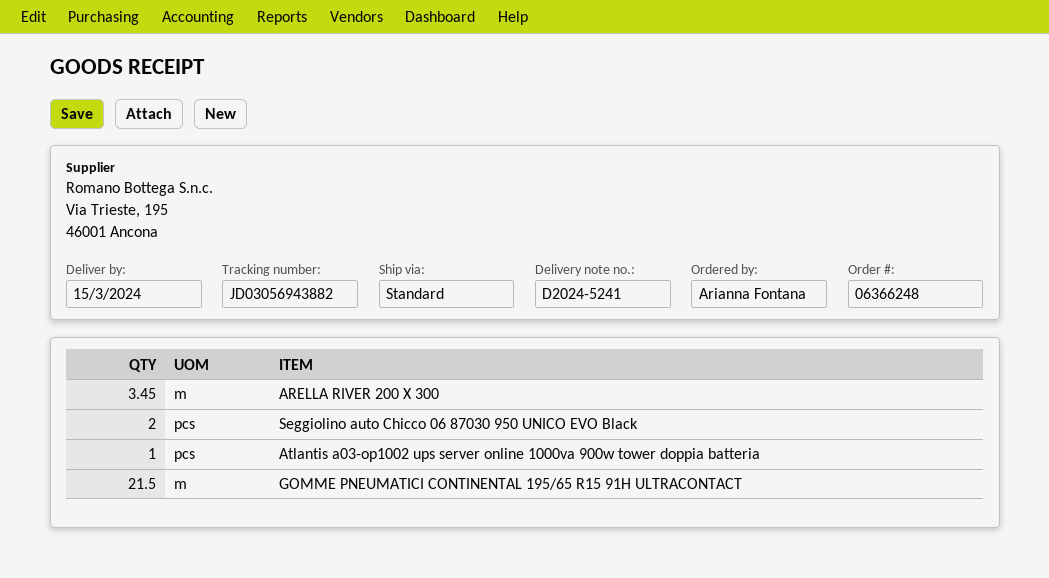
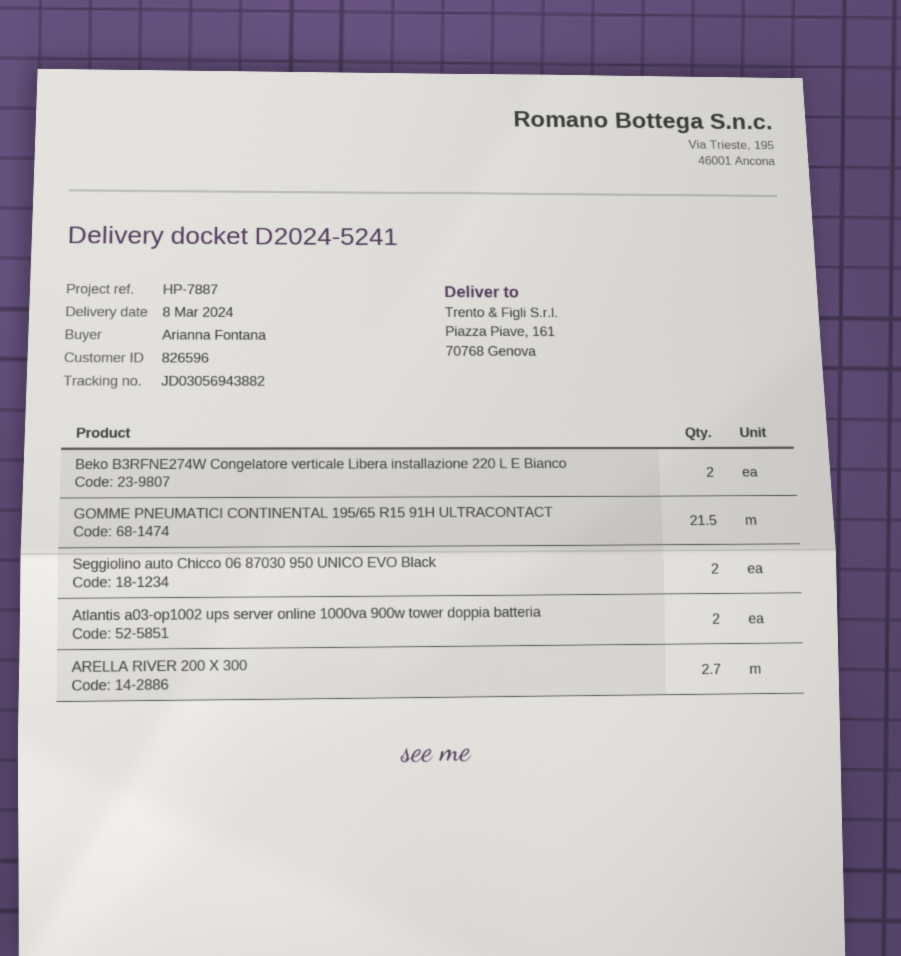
delivery date: 2024-03-15 -> 2024-03-08
ARELLA RIVER 200 X 300: 3.45 -> 2.7
Atlantis a03-op1002 ups server online 1000va 900w tower doppia batteria: 1 -> 2
Beko B3RFNE274W Congelatore verticale Libera installazione 220 L E Bianco: none -> 2

